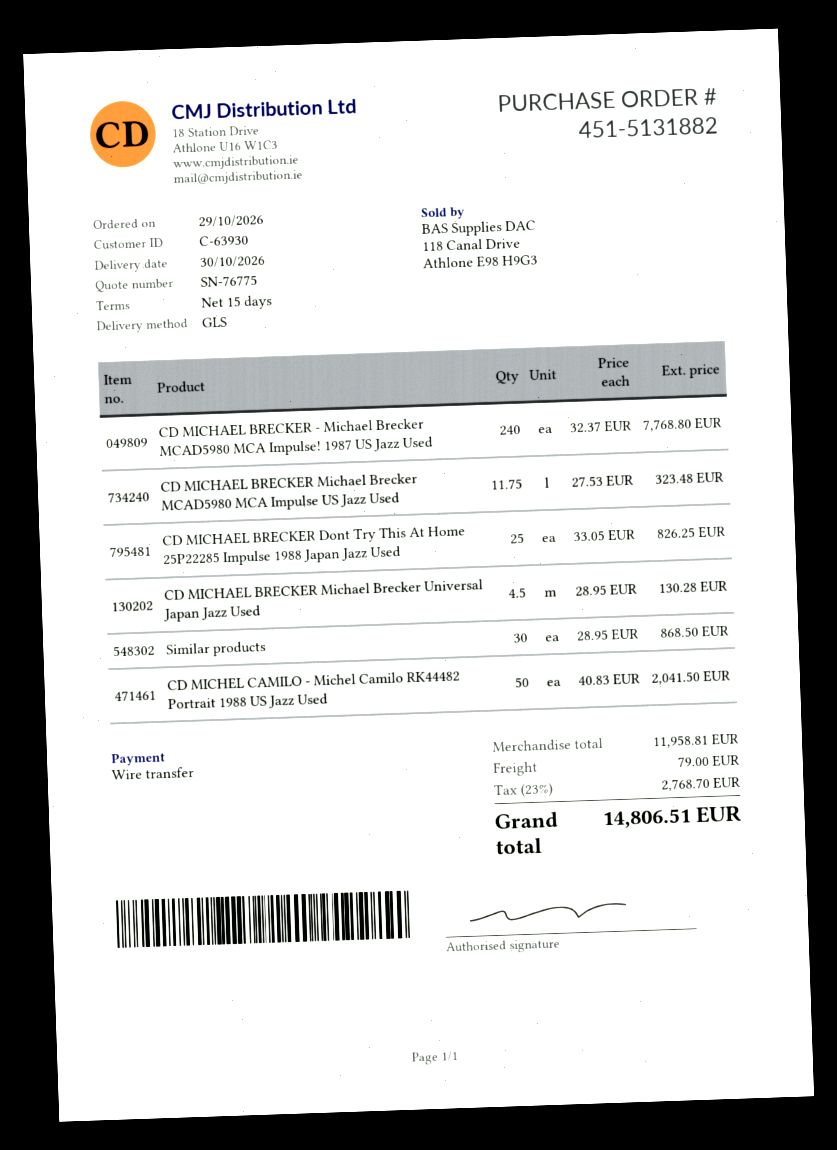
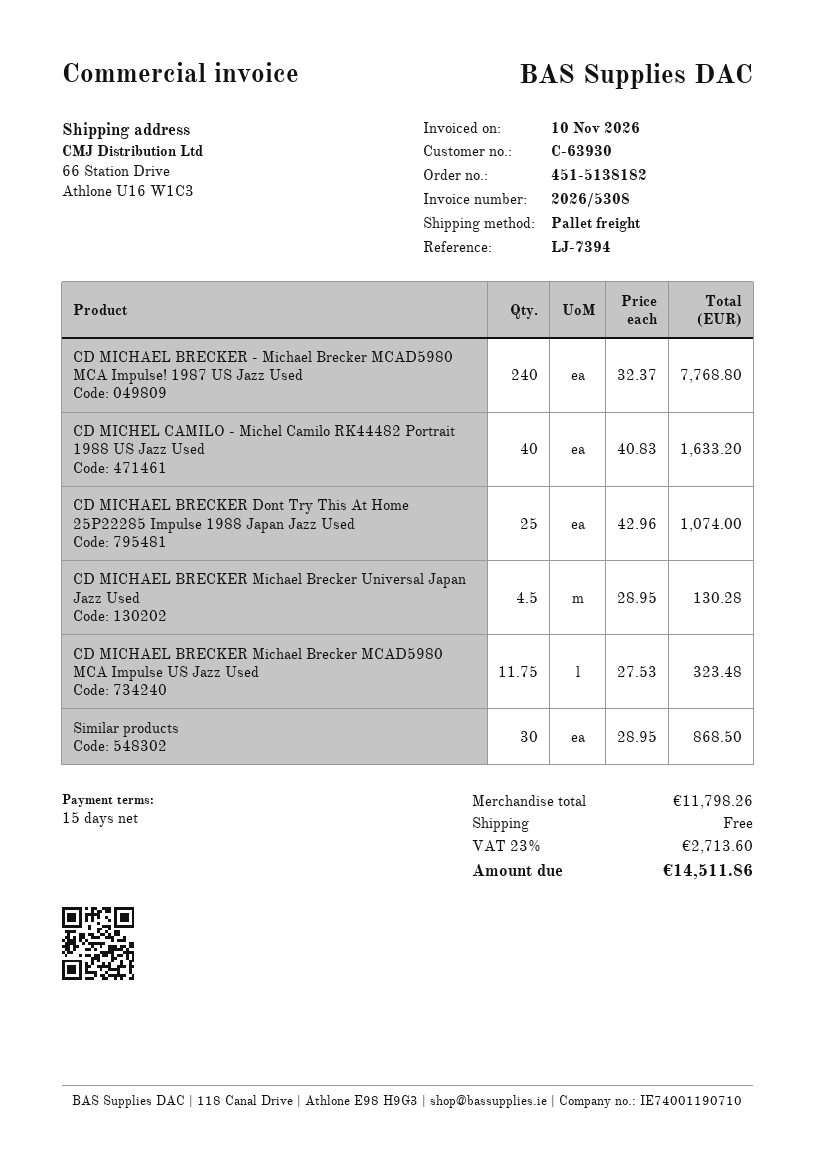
order number: 451-5131882 -> 451-5138182
shipping method: GLS -> pallet freight
CD MICHAEL BRECKER Dont Try This At Home 25P22285 Impulse 1988 Japan Jazz Used: 25 x 33.05 = 826.25 -> 25 x 42.96 = 1074.00
CD MICHEL CAMILO - Michel Camilo RK44482 Portrait 1988 US Jazz Used: 50 x 40.83 = 2041.50 -> 40 x 40.83 = 1633.20
subtotal: 11958.81 -> 11798.26
shipping: 79.00 -> 0.00
tax: 23% = 2768.70 -> 23% = 2713.60
total: 14806.51 -> 14511.86

